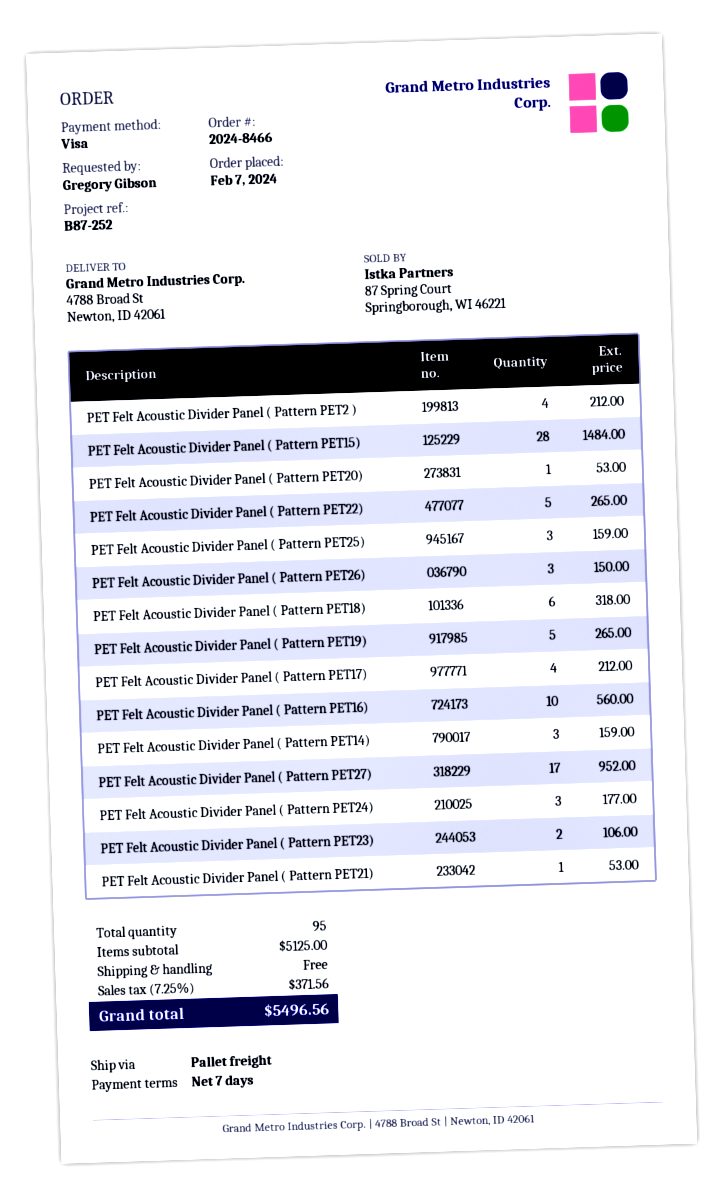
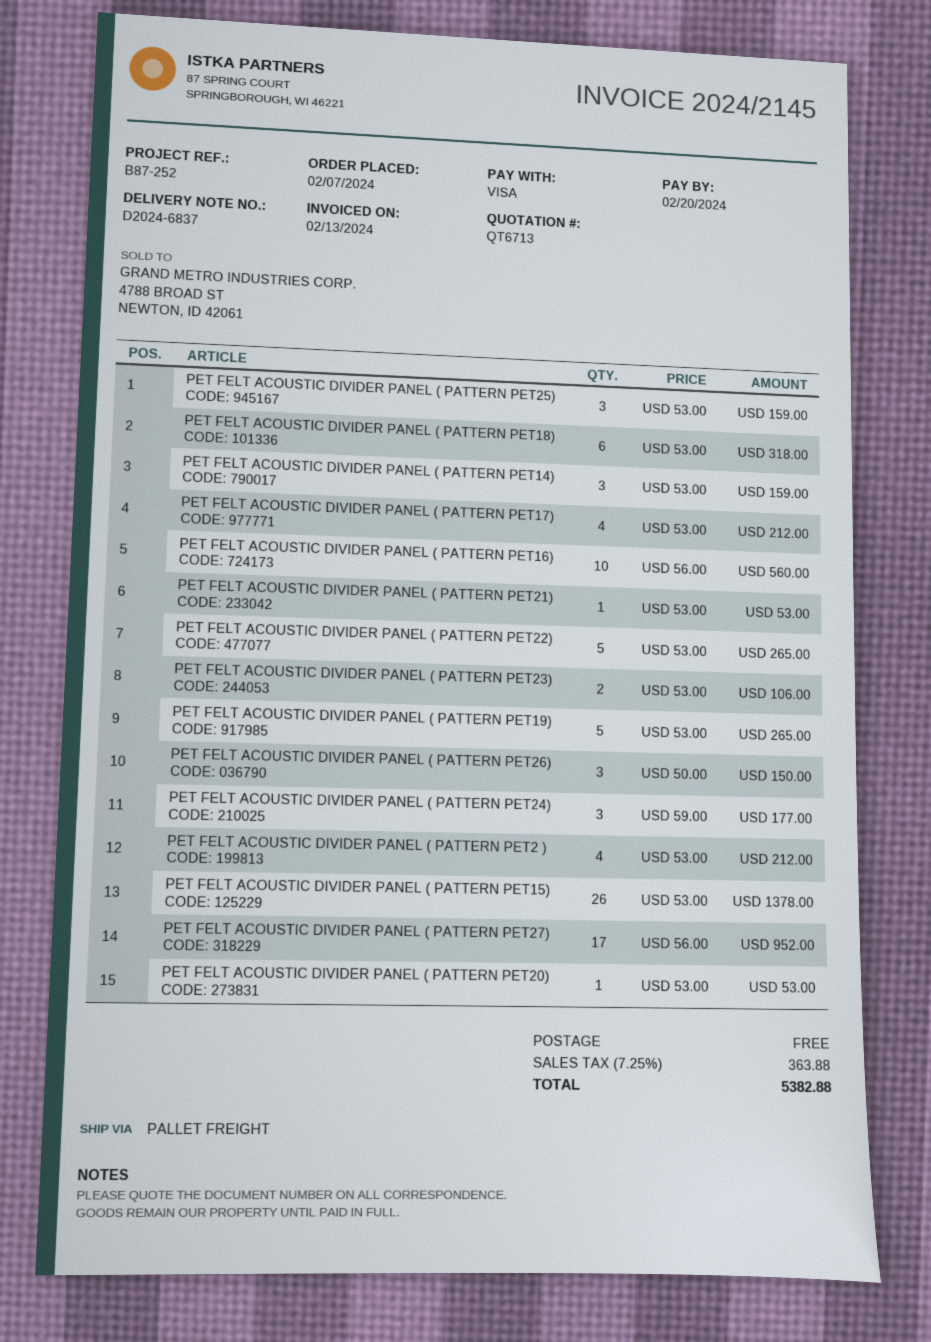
PET Felt Acoustic Divider Panel ( Pattern PET15): 28 for 1484.00 -> 26 for 1378.00
tax: 7.25% = 371.56 -> 7.25% = 363.88
total: 5496.56 -> 5382.88

